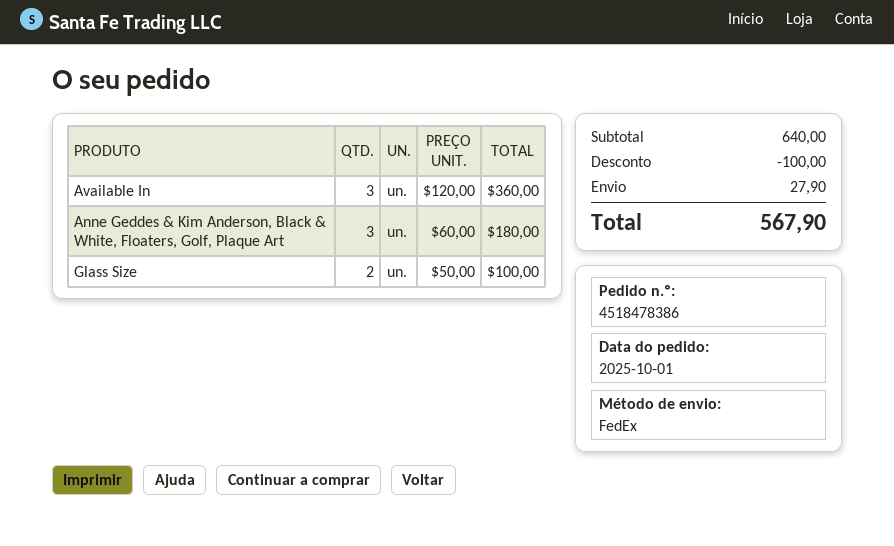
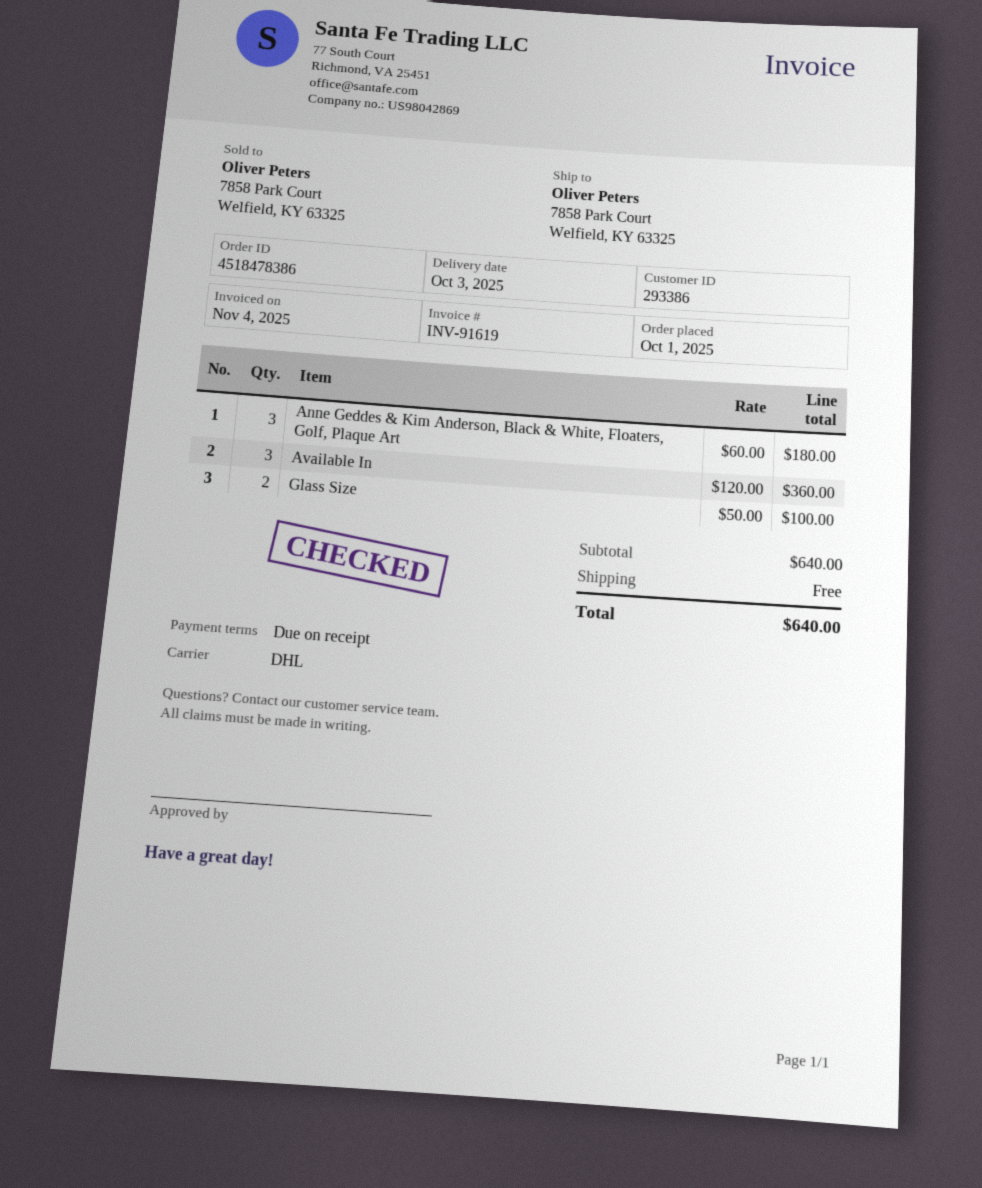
shipping method: FedEx -> DHL
discount: 100.00 -> none
shipping: 27.90 -> 0.00
total: 567.90 -> 640.00

